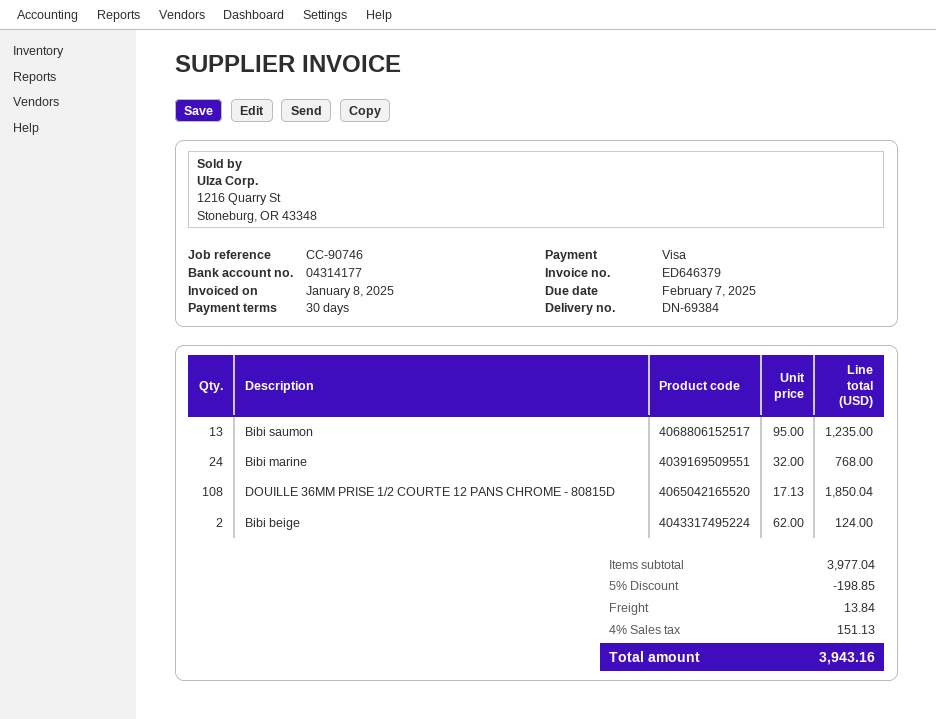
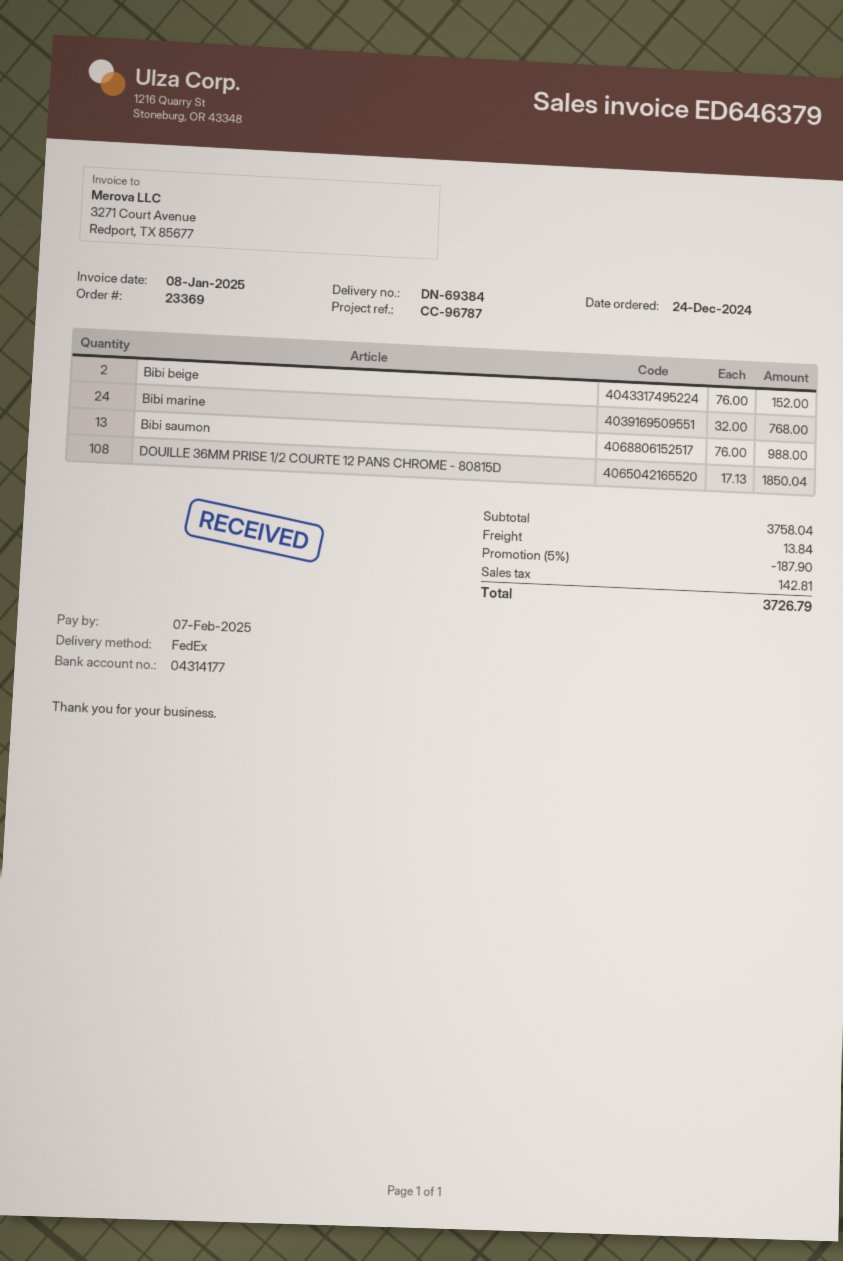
reference: CC-90746 -> CC-96787
Bibi saumon: 13 x 95.00 = 1235.00 -> 13 x 76.00 = 988.00
Bibi beige: 2 x 62.00 = 124.00 -> 2 x 76.00 = 152.00
subtotal: 3977.04 -> 3758.04
discount: 5% = 198.85 -> 5% = 187.90
tax: 151.13 -> 142.81
total: 3943.16 -> 3726.79

